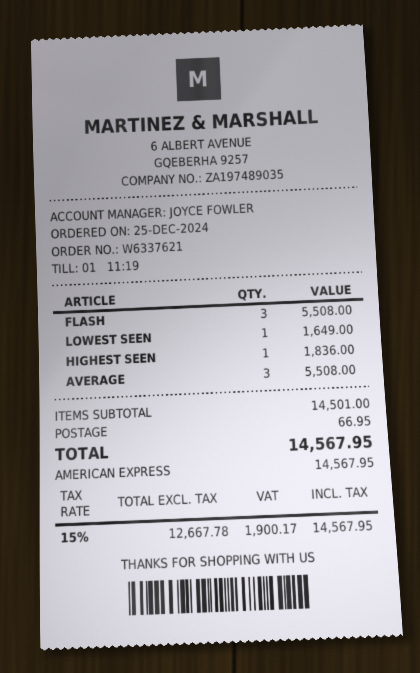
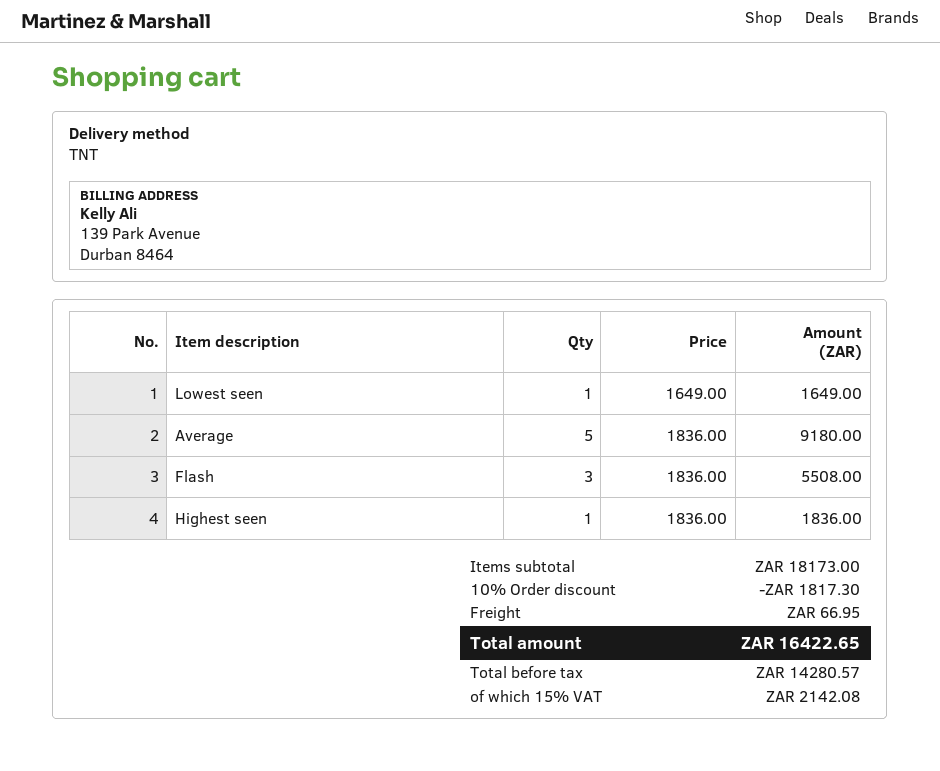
AVERAGE: 3 for 5508.00 -> 5 for 9180.00
subtotal: 14501.00 -> 18173.00
discount: none -> 10% = 1817.30
net: 12667.78 -> 14280.57
tax: 15% = 1900.17 -> 15% = 2142.08
total: 14567.95 -> 16422.65

